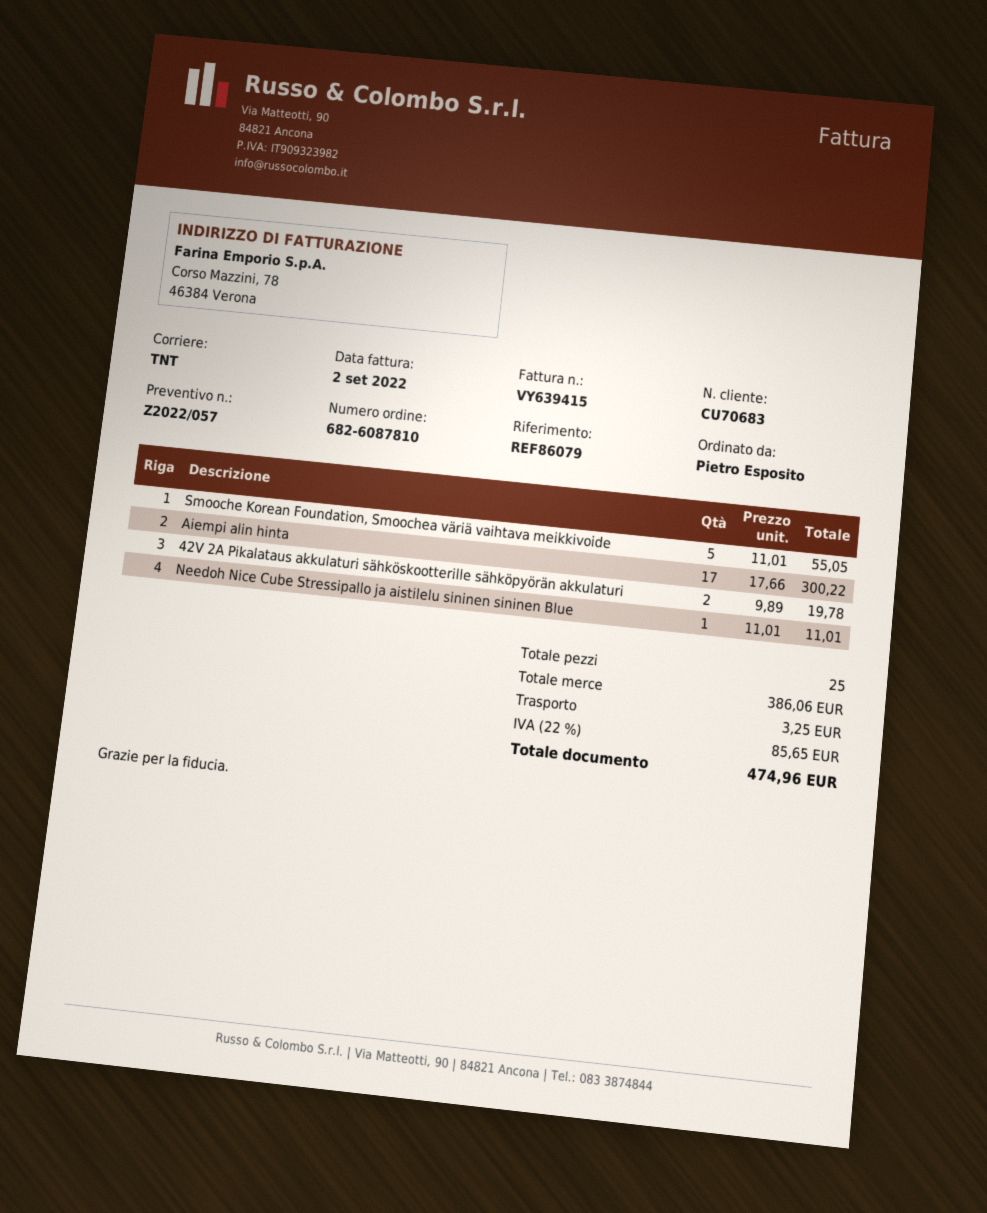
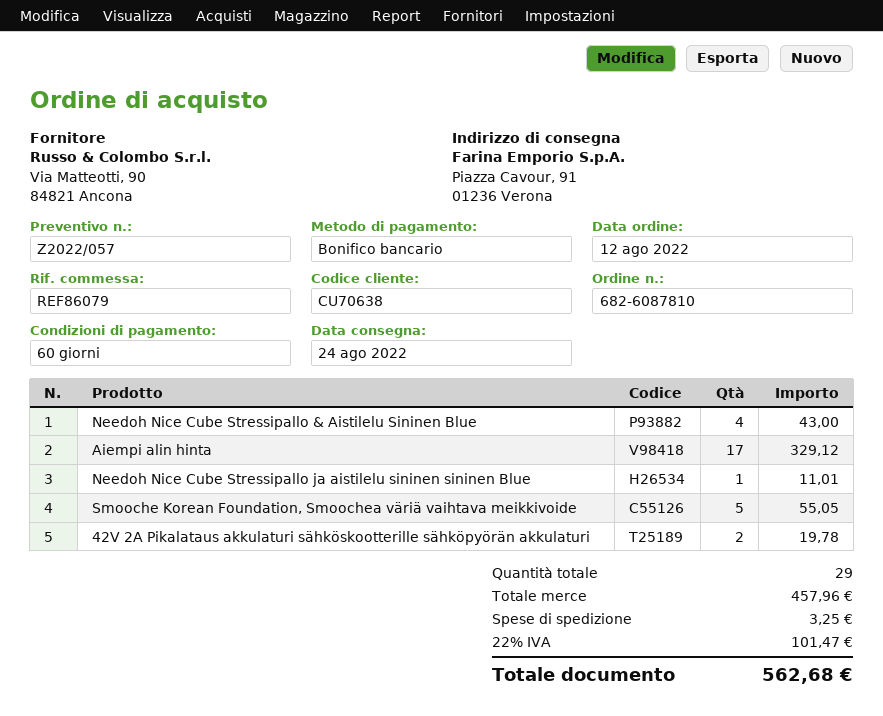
customer number: CU70683 -> CU70638
Aiempi alin hinta: 17 for 300.22 -> 17 for 329.12
Needoh Nice Cube Stressipallo & Aistilelu Sininen Blue: none -> 4 for 43.00
total quantity: 25 -> 29
subtotal: 386.06 -> 457.96
tax: 22% = 85.65 -> 22% = 101.47
total: 474.96 -> 562.68

